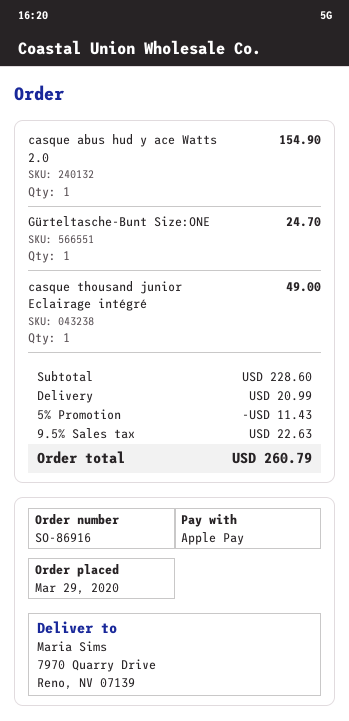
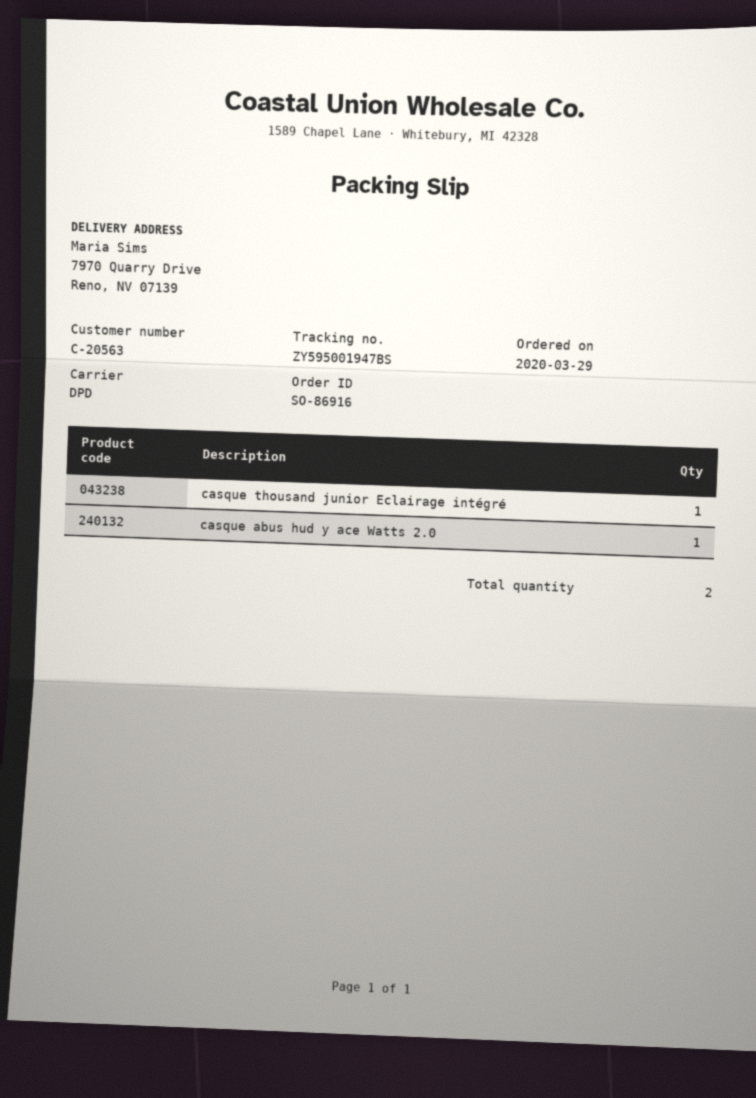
Gürteltasche-Bunt Size:ONE: 1 -> none

